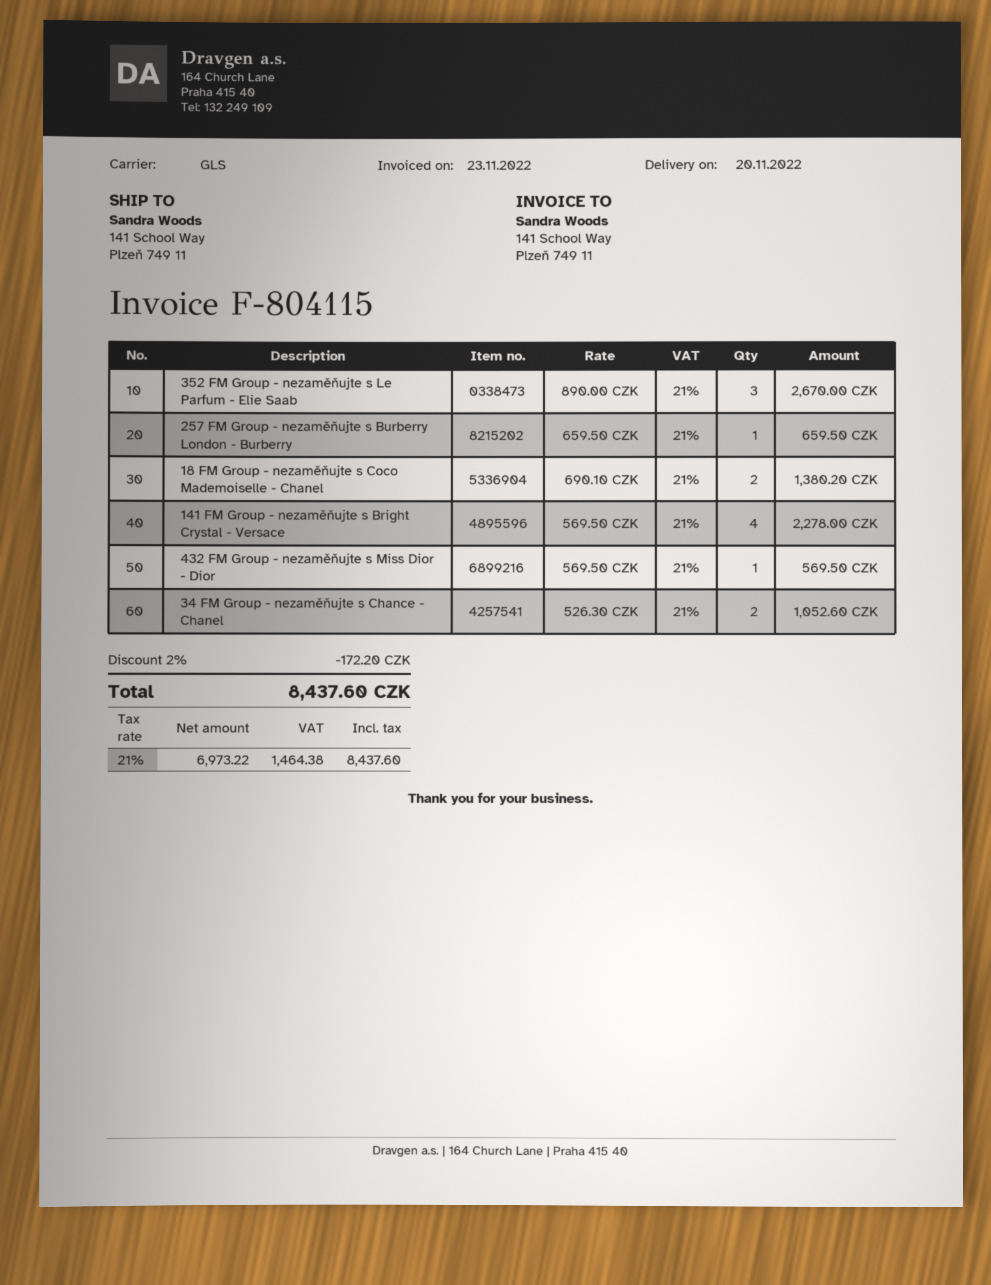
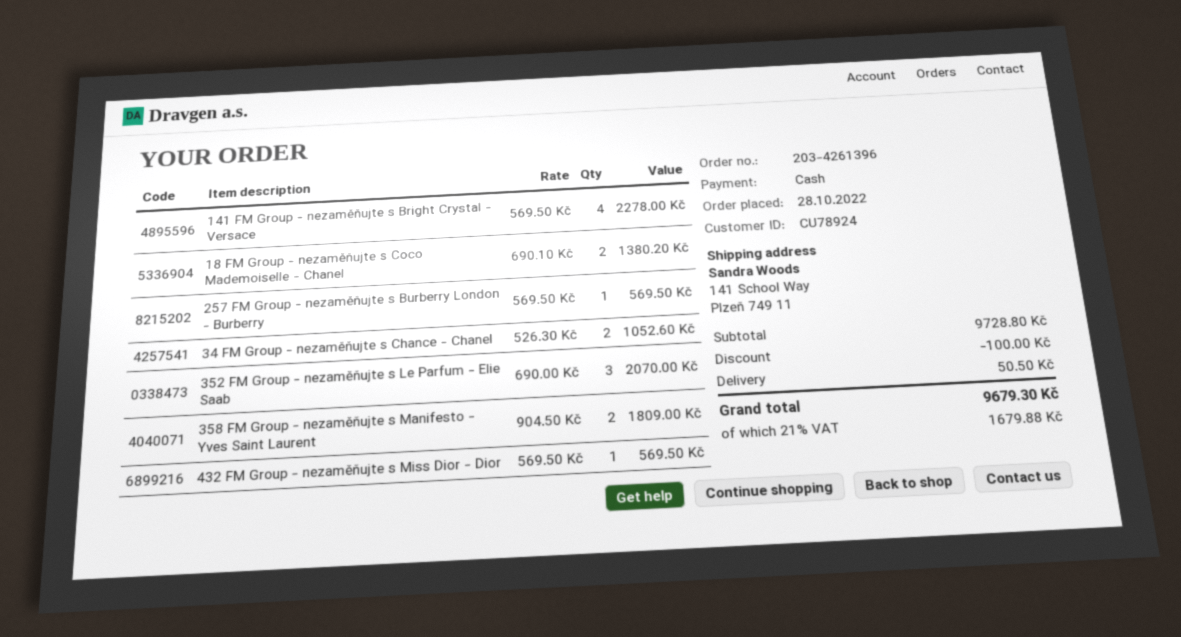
352 FM Group - nezaměňujte s Le Parfum - Elie Saab: 3 x 890.00 = 2670.00 -> 3 x 690.00 = 2070.00
257 FM Group - nezaměňujte s Burberry London - Burberry: 1 x 659.50 = 659.50 -> 1 x 569.50 = 569.50
358 FM Group - nezaměňujte s Manifesto - Yves Saint Laurent: none -> 2 x 904.50 = 1809.00
discount: 172.20 -> 100.00
shipping: none -> 50.50
tax: 21% = 1464.38 -> 21% = 1679.88
total: 8437.60 -> 9679.30

